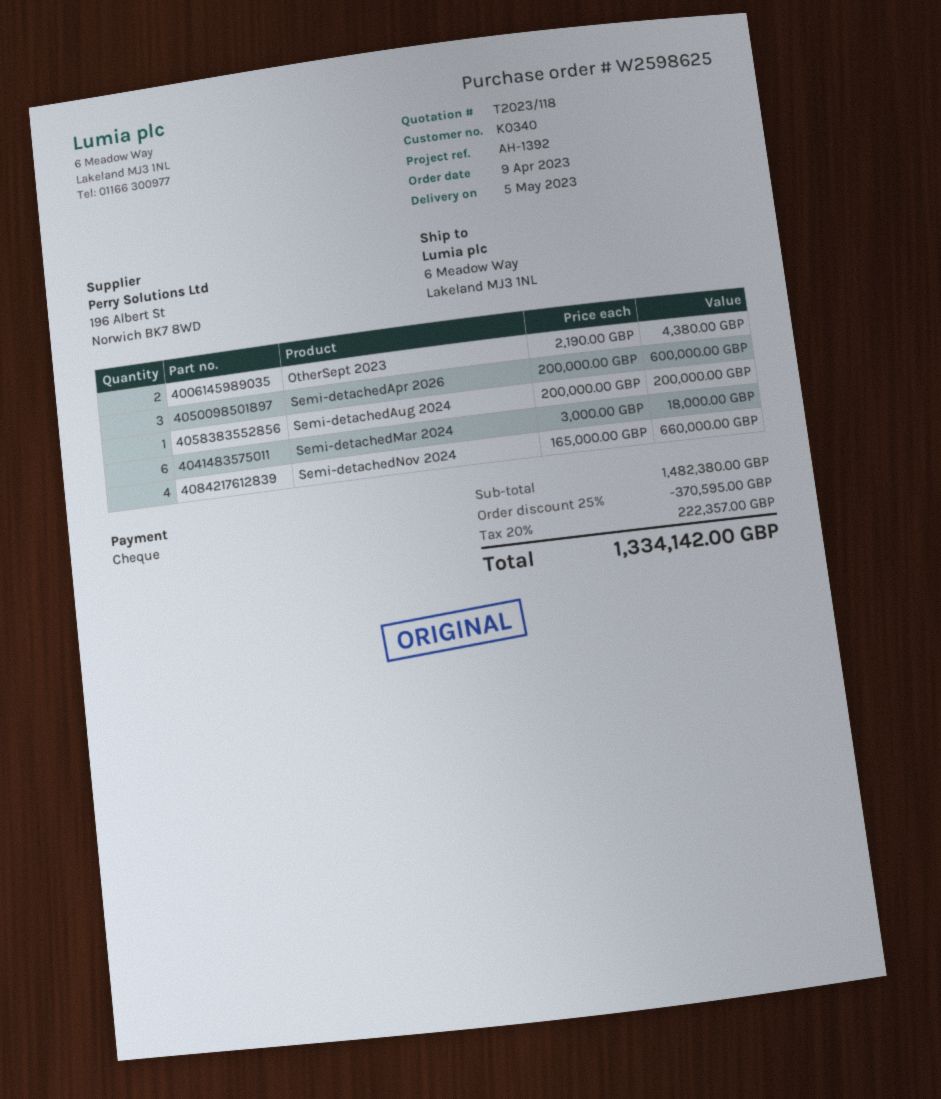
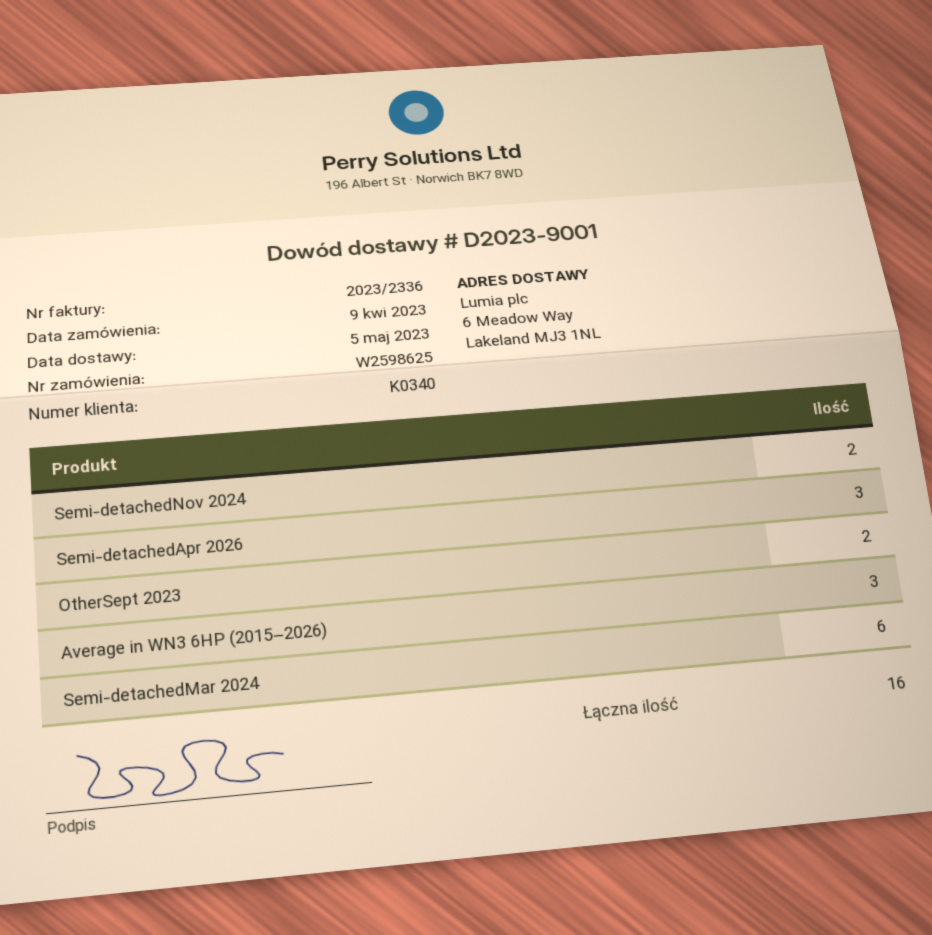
Semi-detachedAug 2024: 1 -> none
Semi-detachedNov 2024: 4 -> 2
Average in WN3 6HP (2015–2026): none -> 3

